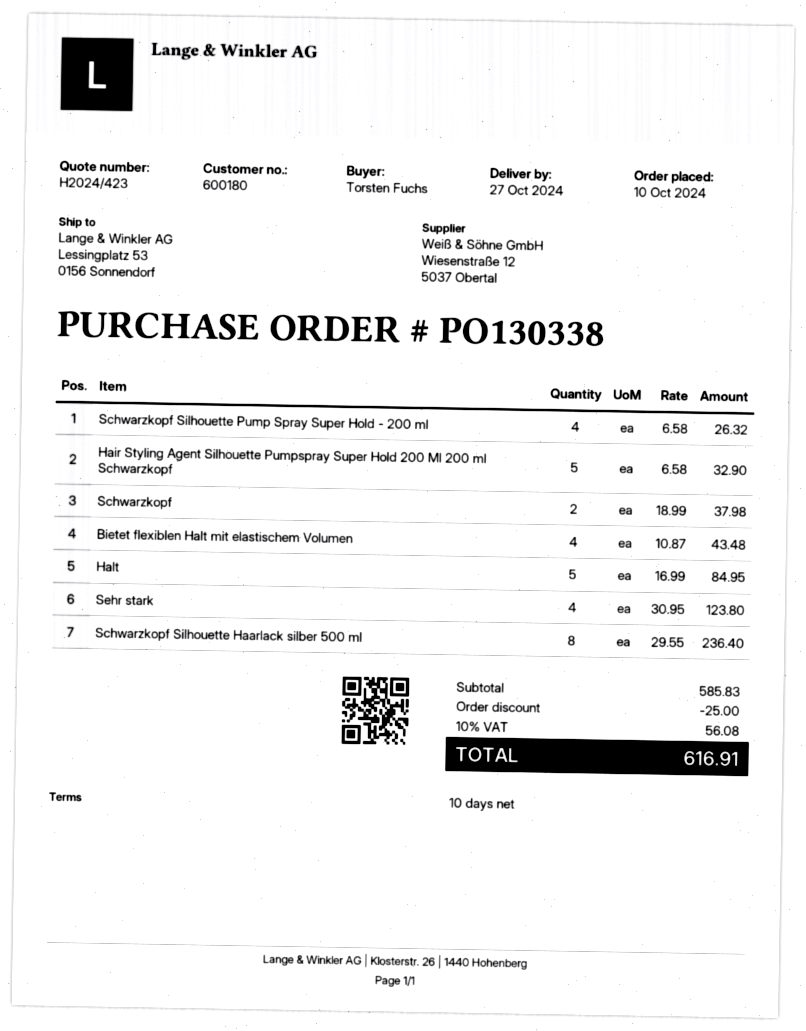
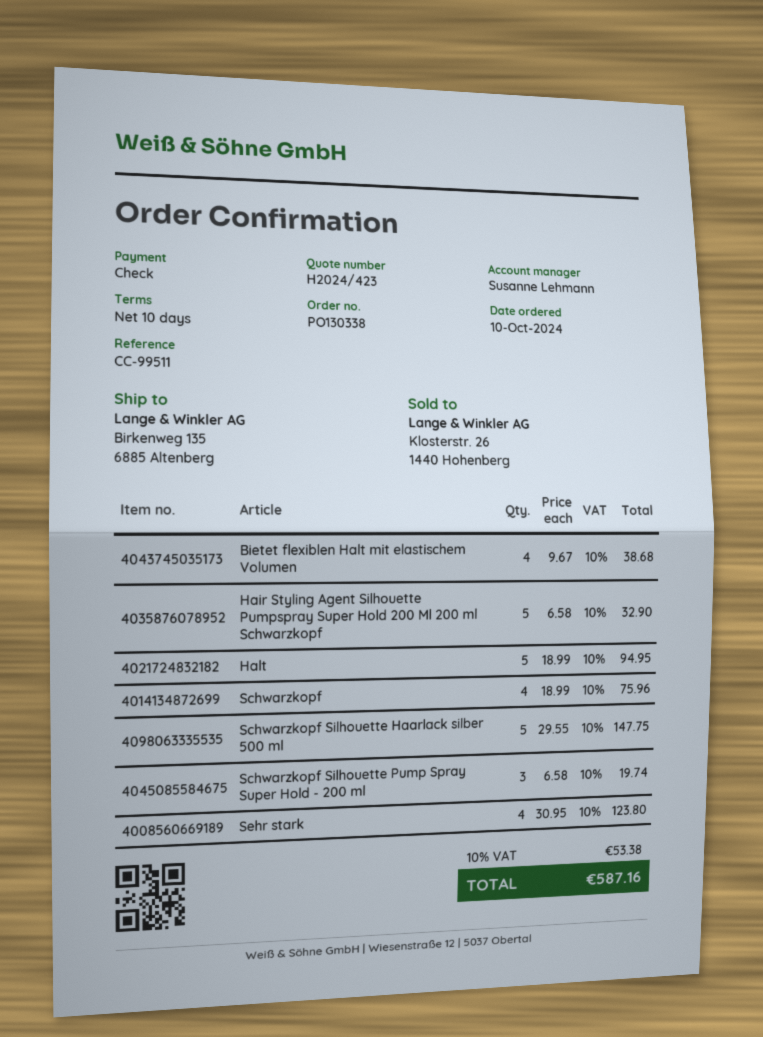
ship to: Lessingplatz 53, 0156 Sonnendorf -> Birkenweg 135, 6885 Altenberg
Schwarzkopf Silhouette Pump Spray Super Hold - 200 ml: 4 x 6.58 = 26.32 -> 3 x 6.58 = 19.74
Schwarzkopf: 2 x 18.99 = 37.98 -> 4 x 18.99 = 75.96
Bietet flexiblen Halt mit elastischem Volumen: 4 x 10.87 = 43.48 -> 4 x 9.67 = 38.68
Halt: 5 x 16.99 = 84.95 -> 5 x 18.99 = 94.95
Schwarzkopf Silhouette Haarlack silber 500 ml: 8 x 29.55 = 236.40 -> 5 x 29.55 = 147.75
discount: 25.00 -> none
tax: 10% = 56.08 -> 10% = 53.38
total: 616.91 -> 587.16

